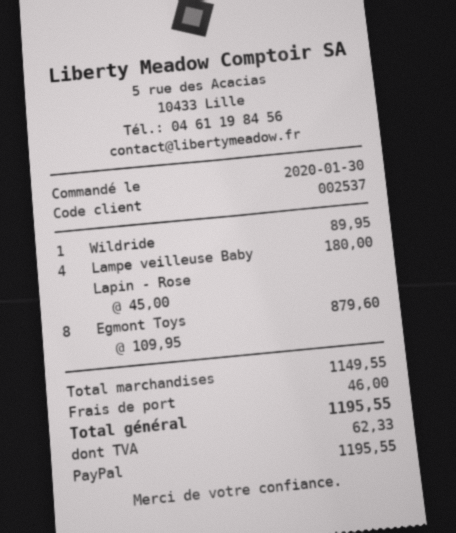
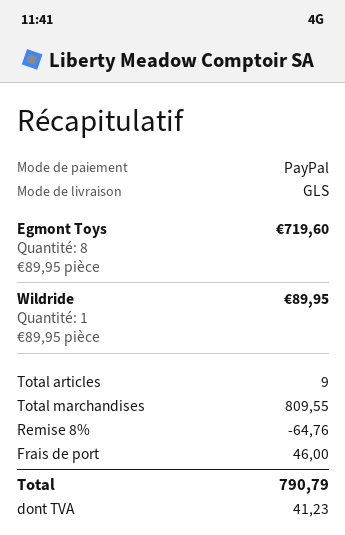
Lampe veilleuse Baby Lapin - Rose: 4 x 45.00 = 180.00 -> none
Egmont Toys: 8 x 109.95 = 879.60 -> 8 x 89.95 = 719.60
subtotal: 1149.55 -> 809.55
discount: none -> 8% = 64.76
tax: 62.33 -> 41.23
total: 1195.55 -> 790.79

